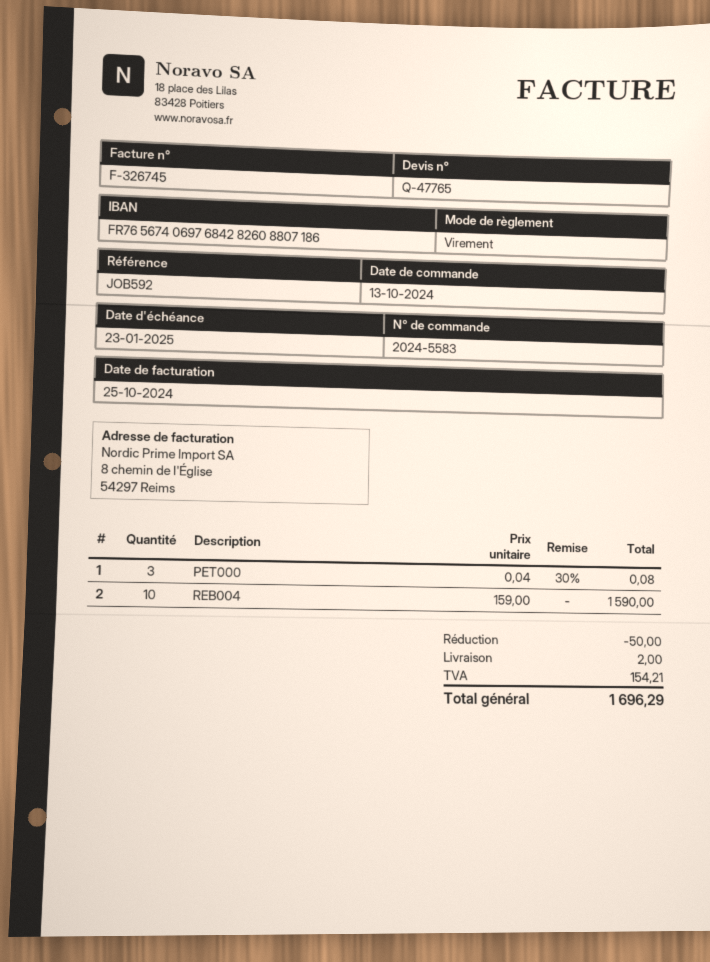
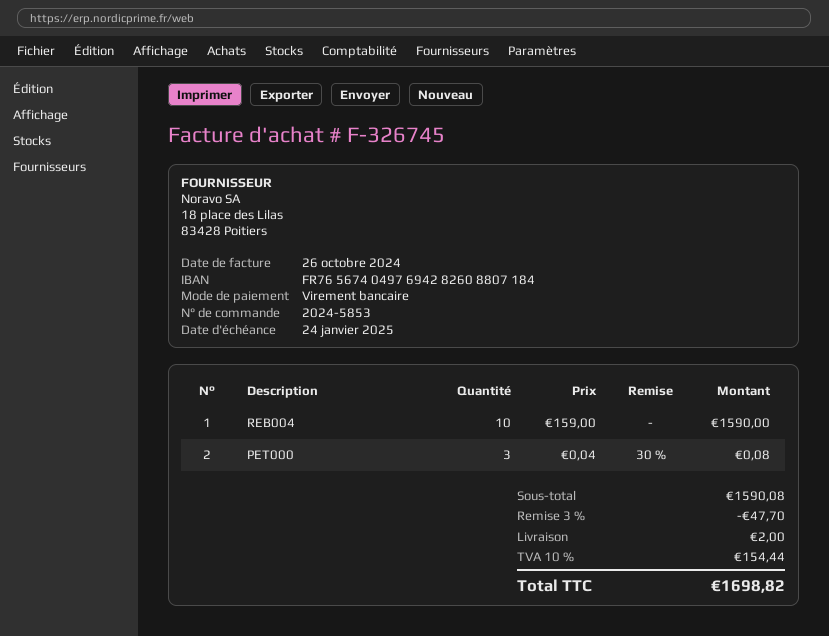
order number: 2024-5583 -> 2024-5853
invoice date: 2024-10-25 -> 2024-10-26
due date: 2025-01-23 -> 2025-01-24
bank account: FR7656740697684282608807186 -> FR7656740497694282608807184
discount: 50.00 -> 47.70
tax: 154.21 -> 154.44
total: 1696.29 -> 1698.82

